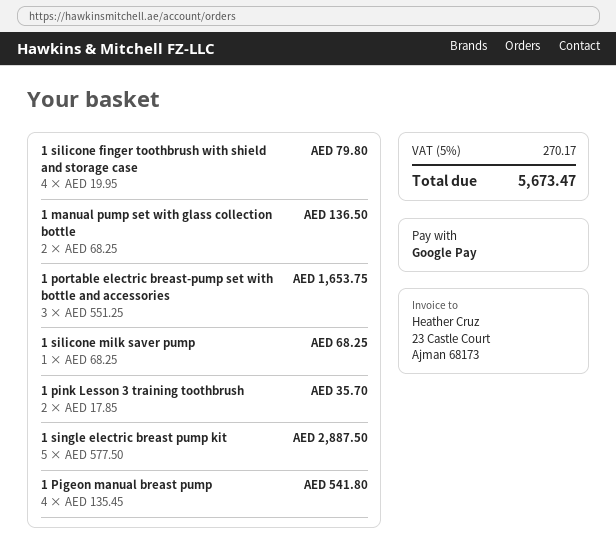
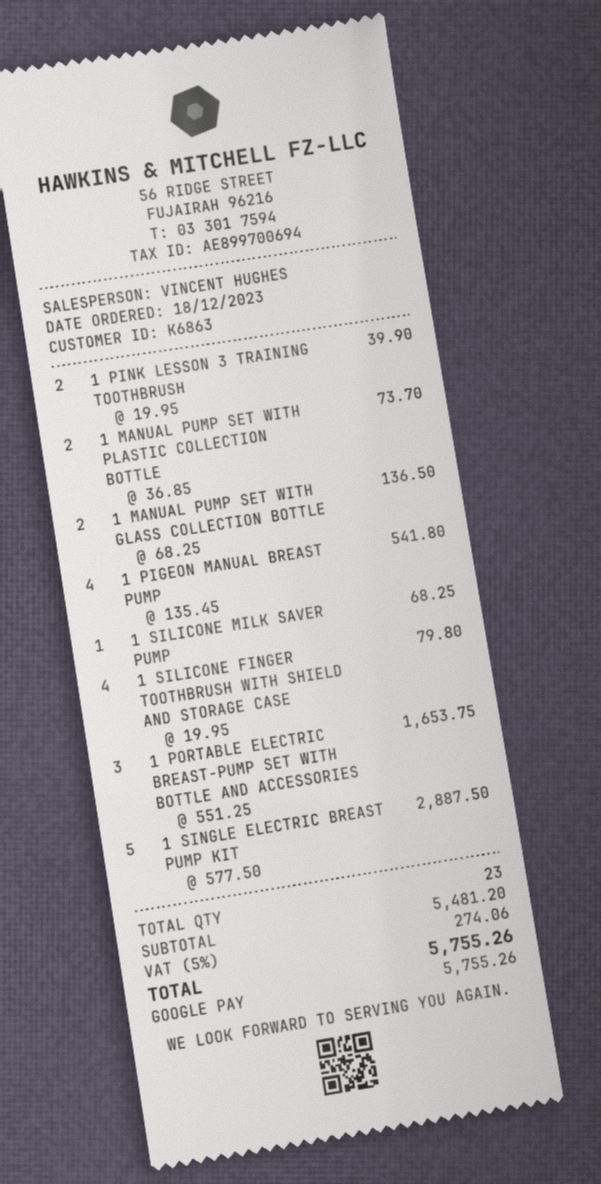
1 pink Lesson 3 training toothbrush: 2 x 17.85 = 35.70 -> 2 x 19.95 = 39.90
1 MANUAL PUMP SET WITH PLASTIC COLLECTION BOTTLE: none -> 2 x 36.85 = 73.70
tax: 5% = 270.17 -> 5% = 274.06
total: 5673.47 -> 5755.26

